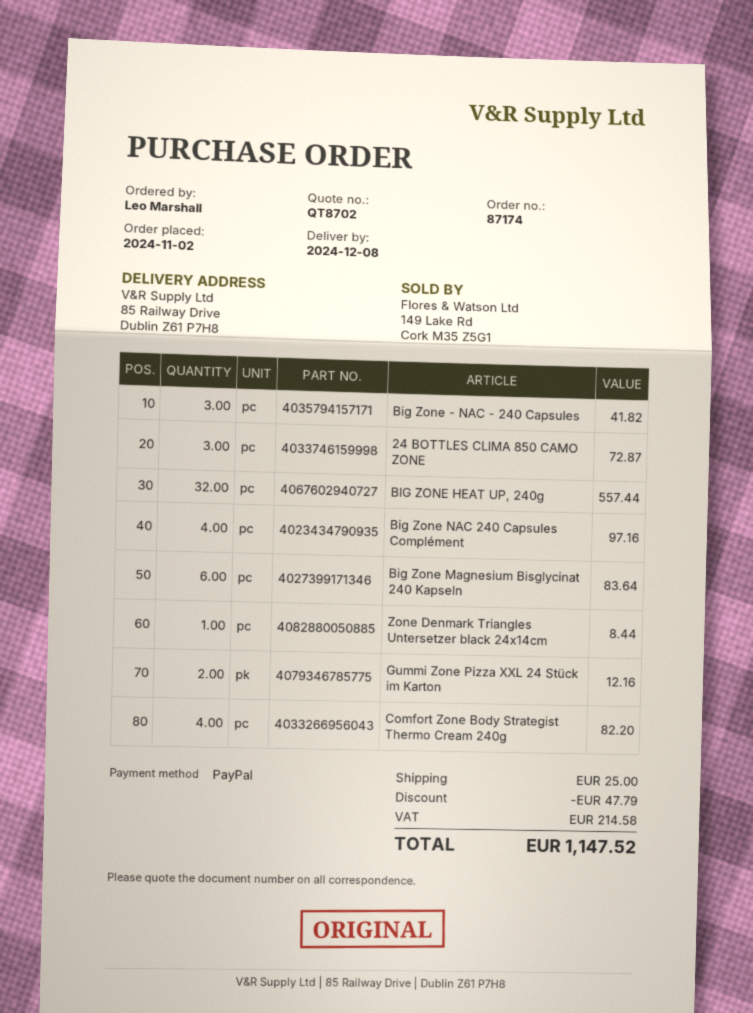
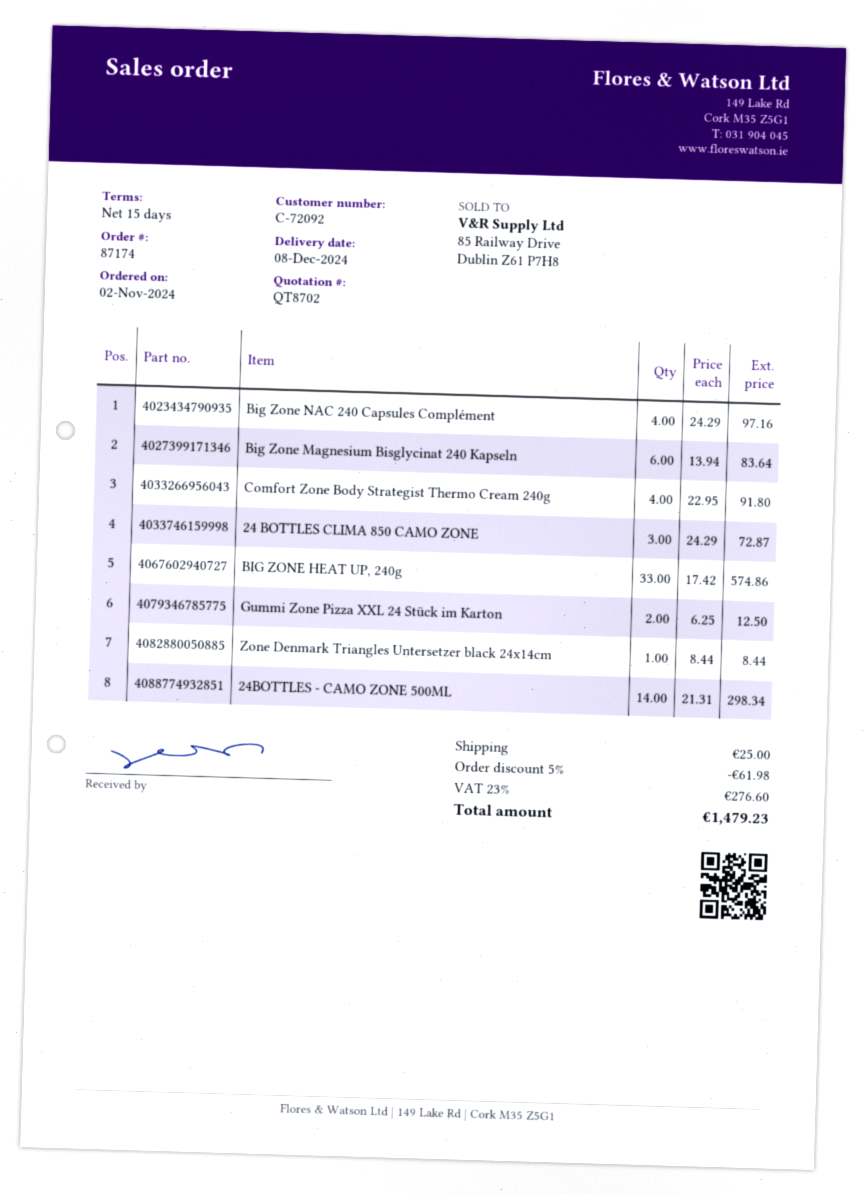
Big Zone - NAC - 240 Capsules: 3 for 41.82 -> none
BIG ZONE HEAT UP, 240g: 32 for 557.44 -> 33 for 574.86
Gummi Zone Pizza XXL 24 Stück im Karton: 2 for 12.16 -> 2 for 12.50
Comfort Zone Body Strategist Thermo Cream 240g: 4 for 82.20 -> 4 for 91.80
24BOTTLES - CAMO ZONE 500ML: none -> 14 for 298.34
discount: 47.79 -> 61.98
tax: 214.58 -> 276.60
total: 1147.52 -> 1479.23

